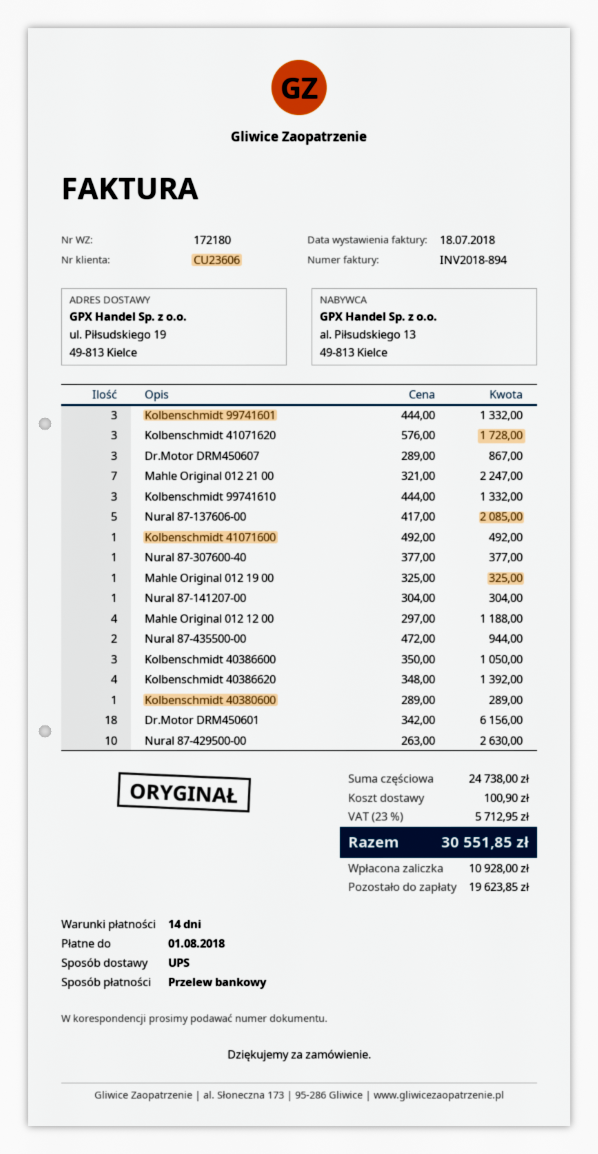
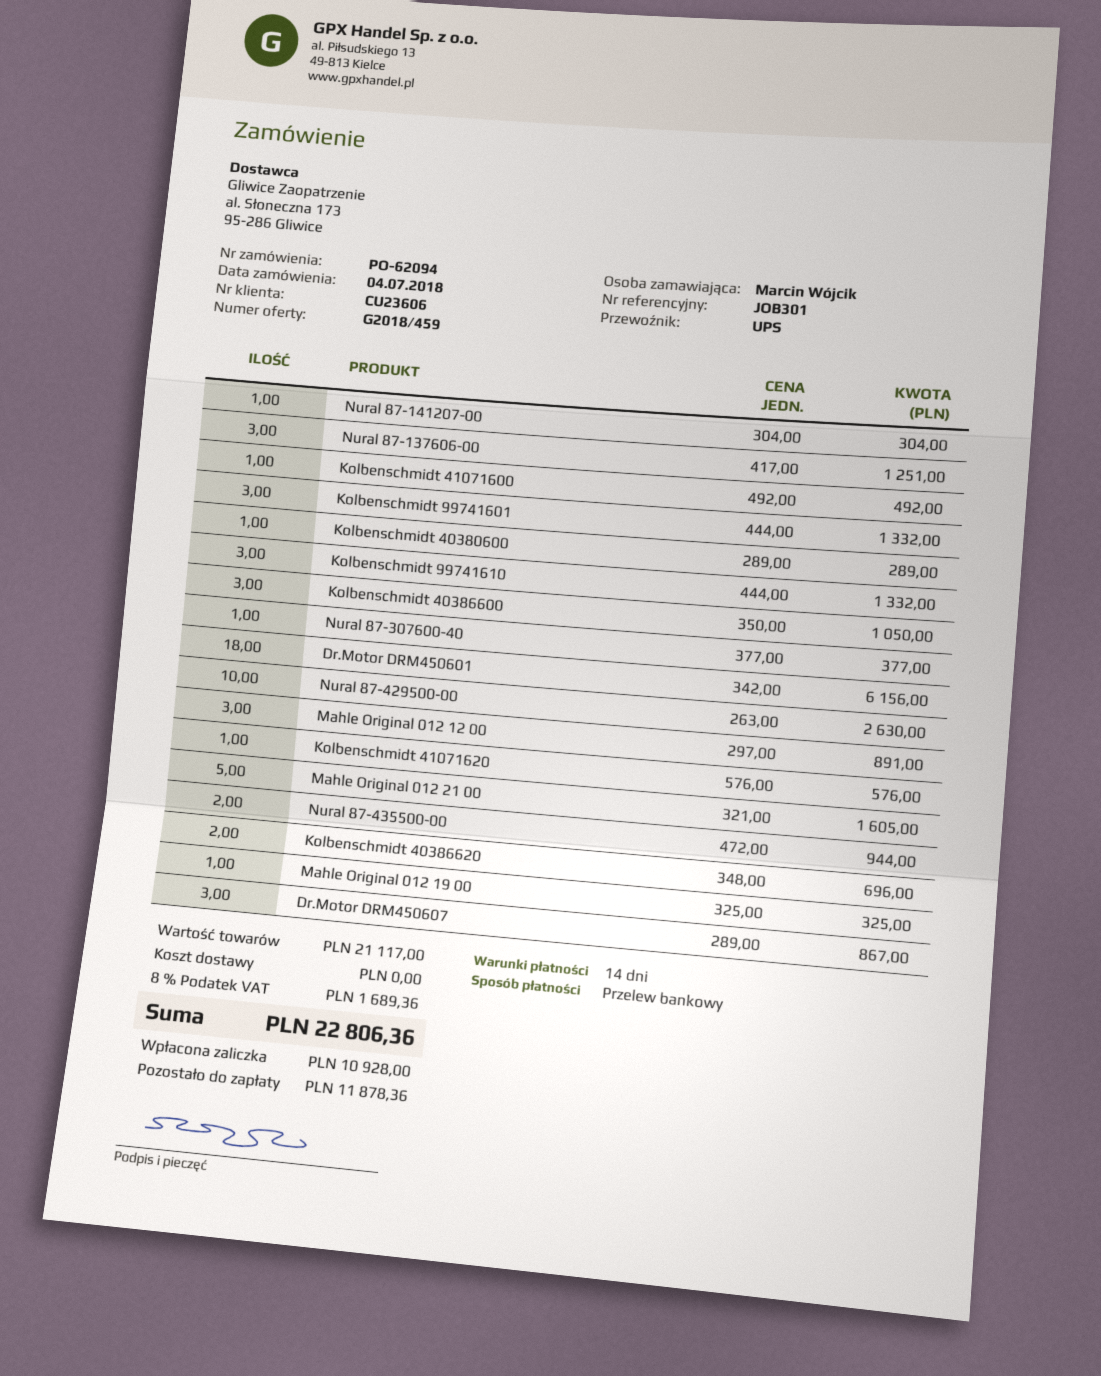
Kolbenschmidt 41071620: 3 x 576.00 = 1728.00 -> 1 x 576.00 = 576.00
Mahle Original 012 21 00: 7 x 321.00 = 2247.00 -> 5 x 321.00 = 1605.00
Nural 87-137606-00: 5 x 417.00 = 2085.00 -> 3 x 417.00 = 1251.00
Mahle Original 012 12 00: 4 x 297.00 = 1188.00 -> 3 x 297.00 = 891.00
Kolbenschmidt 40386620: 4 x 348.00 = 1392.00 -> 2 x 348.00 = 696.00
subtotal: 24738.00 -> 21117.00
shipping: 100.90 -> 0.00
tax: 23% = 5712.95 -> 8% = 1689.36
total: 30551.85 -> 22806.36
balance: 19623.85 -> 11878.36

